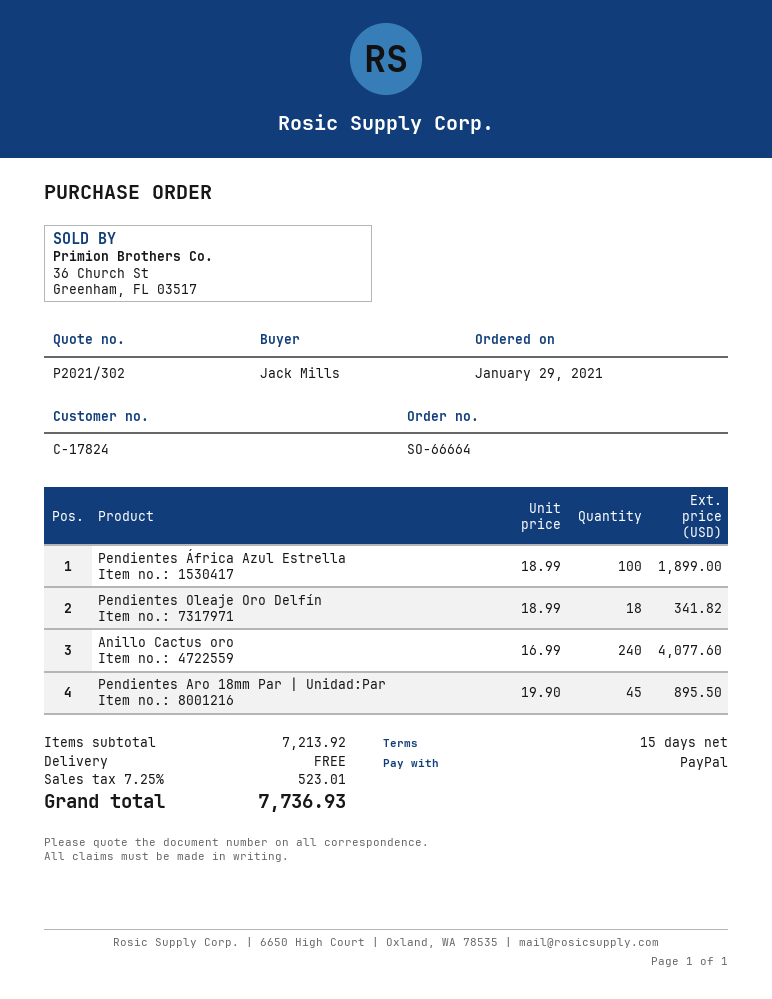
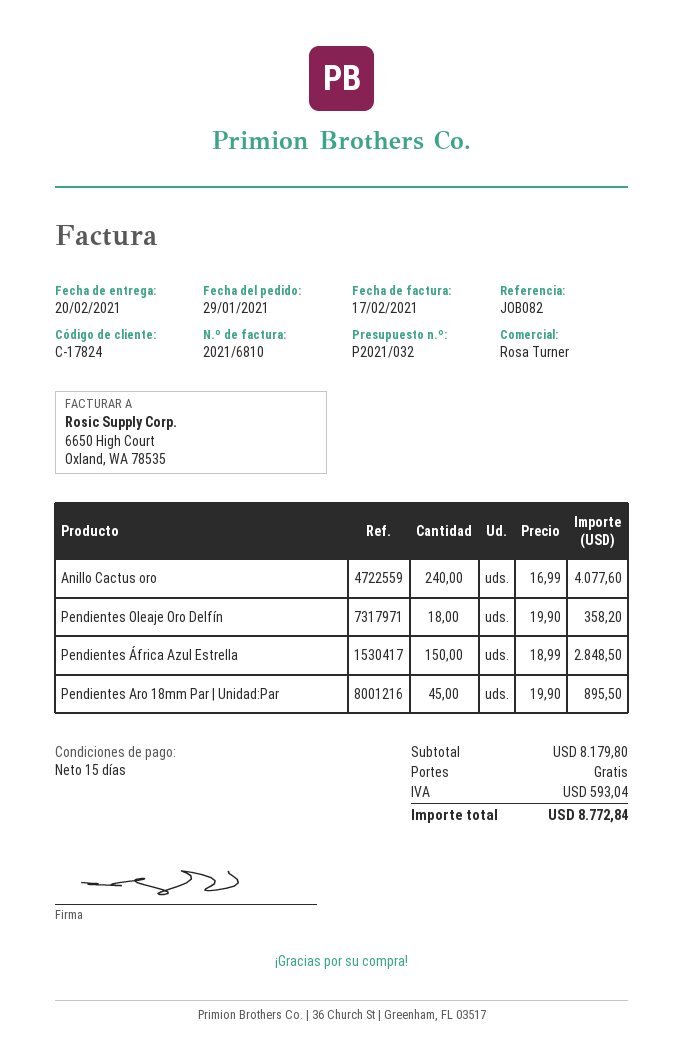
quote number: P2021/302 -> P2021/032
Pendientes África Azul Estrella: 100 x 18.99 = 1899.00 -> 150 x 18.99 = 2848.50
Pendientes Oleaje Oro Delfín: 18 x 18.99 = 341.82 -> 18 x 19.90 = 358.20
subtotal: 7213.92 -> 8179.80
tax: 523.01 -> 593.04
total: 7736.93 -> 8772.84

